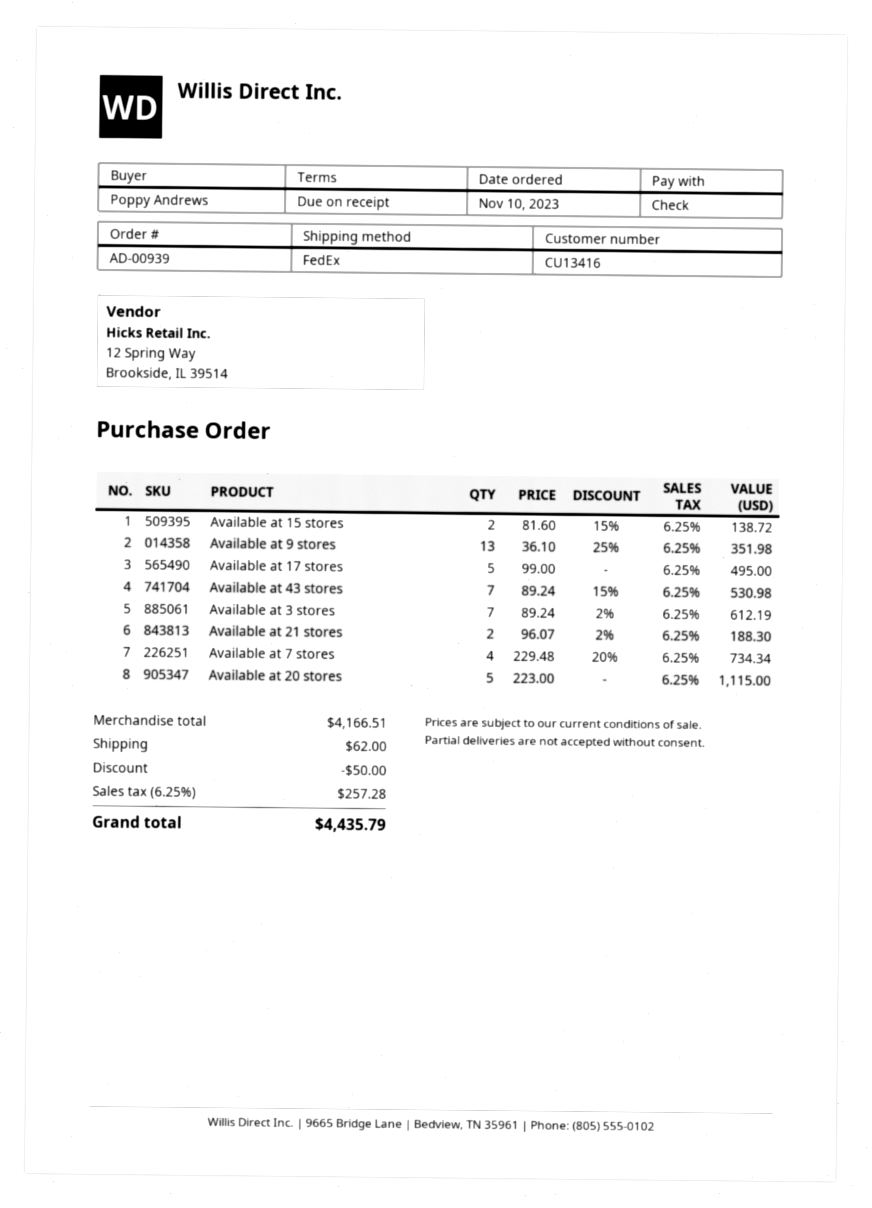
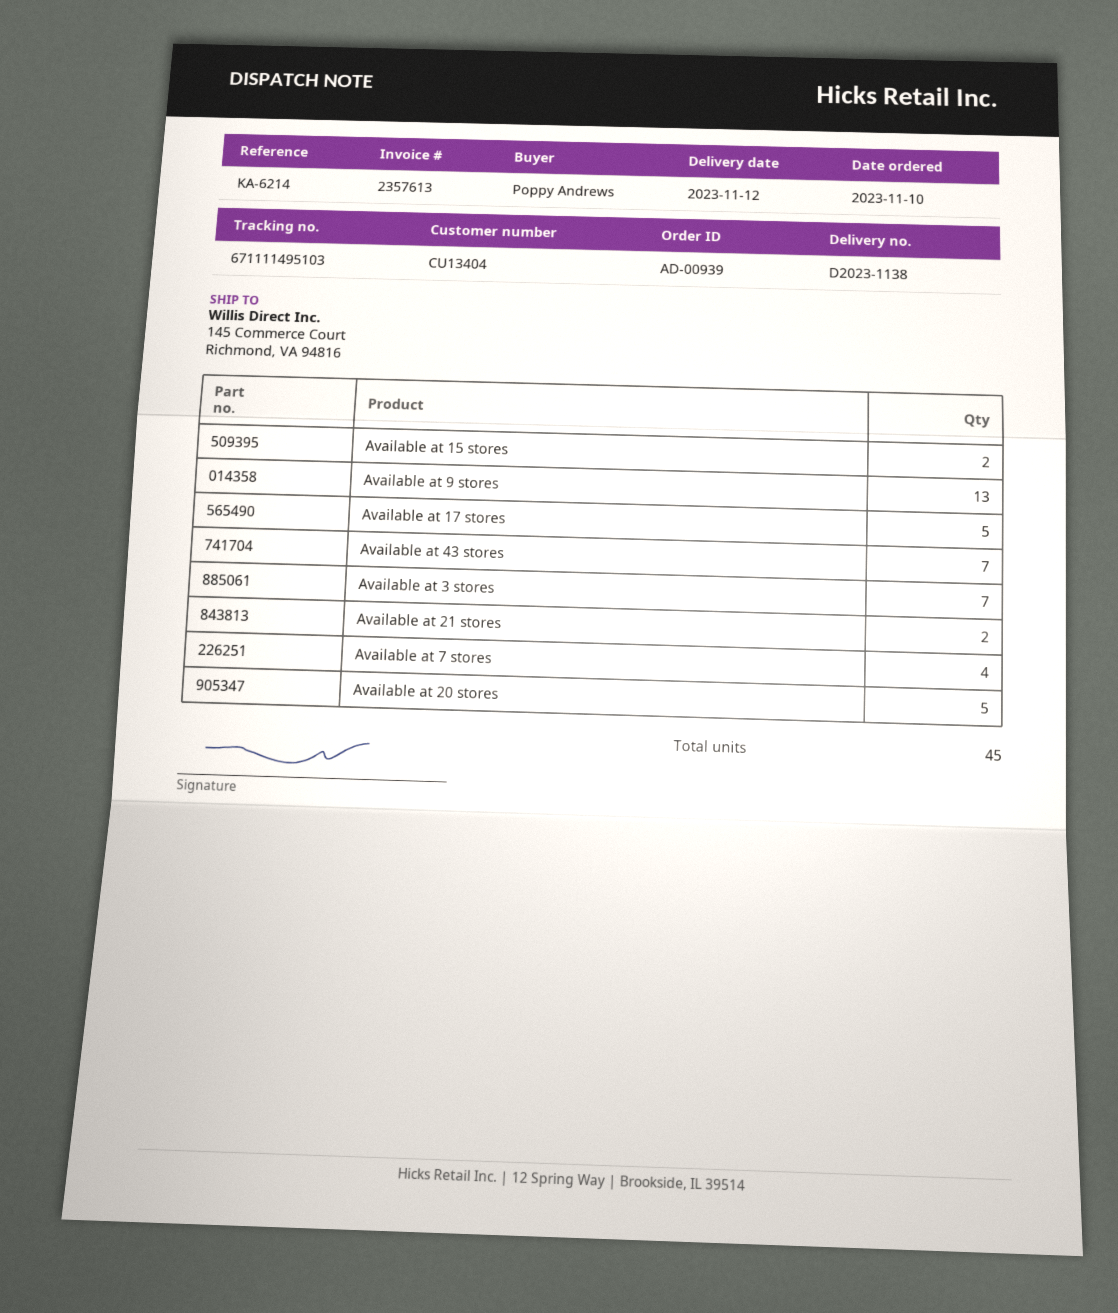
customer number: CU13416 -> CU13404

